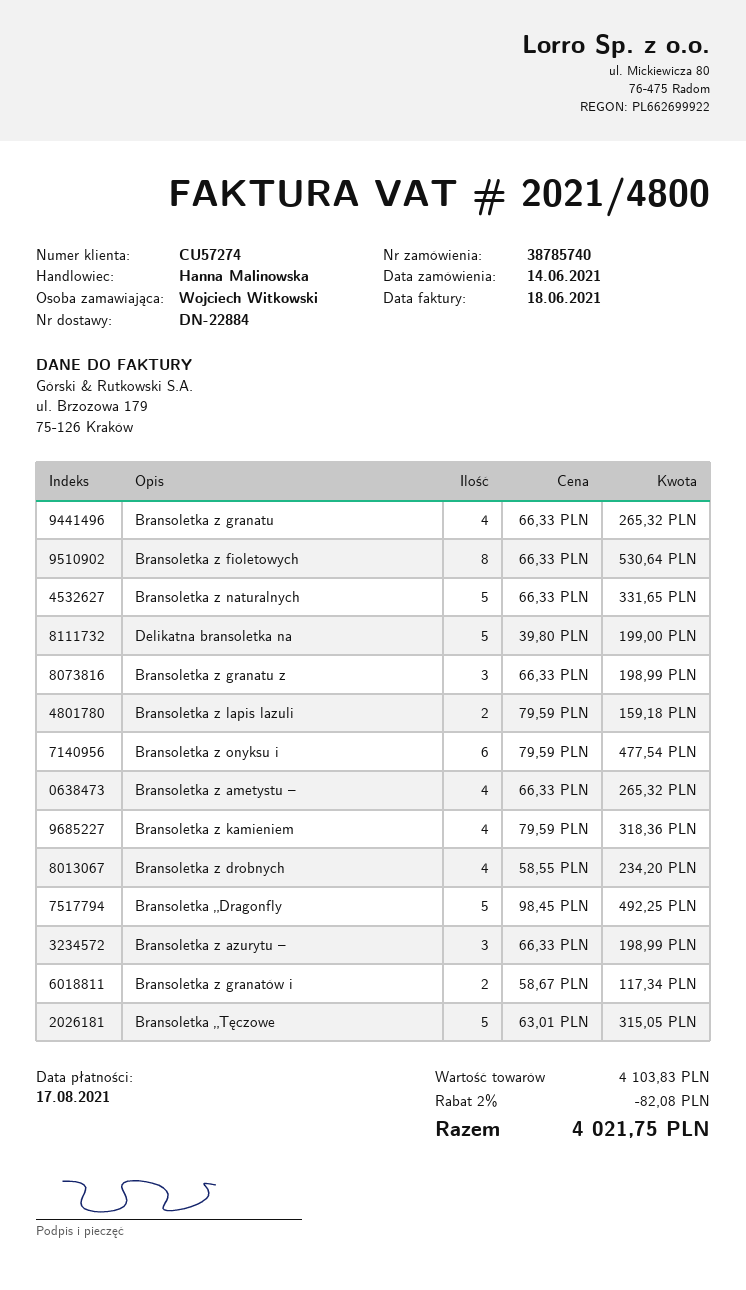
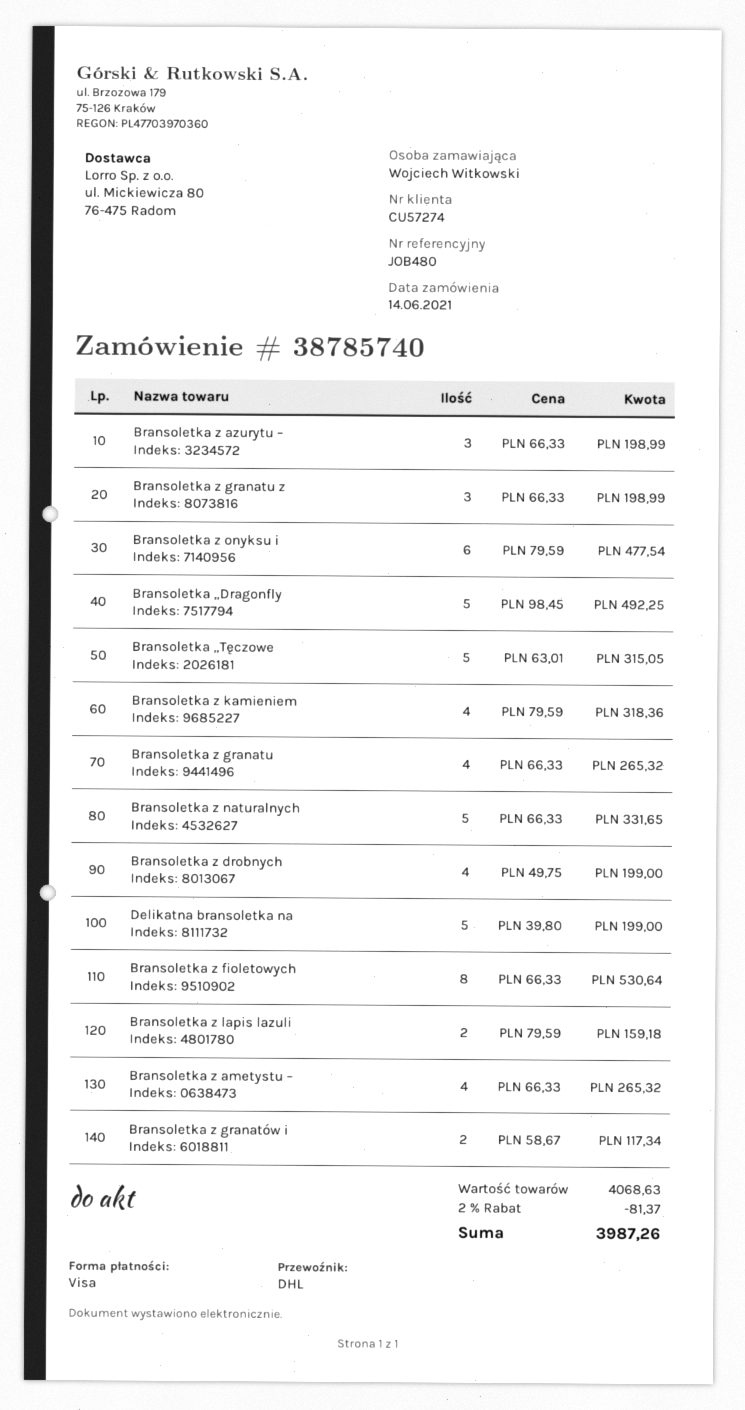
Bransoletka z drobnych: 4 x 58.55 = 234.20 -> 4 x 49.75 = 199.00
subtotal: 4103.83 -> 4068.63
discount: 2% = 82.08 -> 2% = 81.37
total: 4021.75 -> 3987.26

